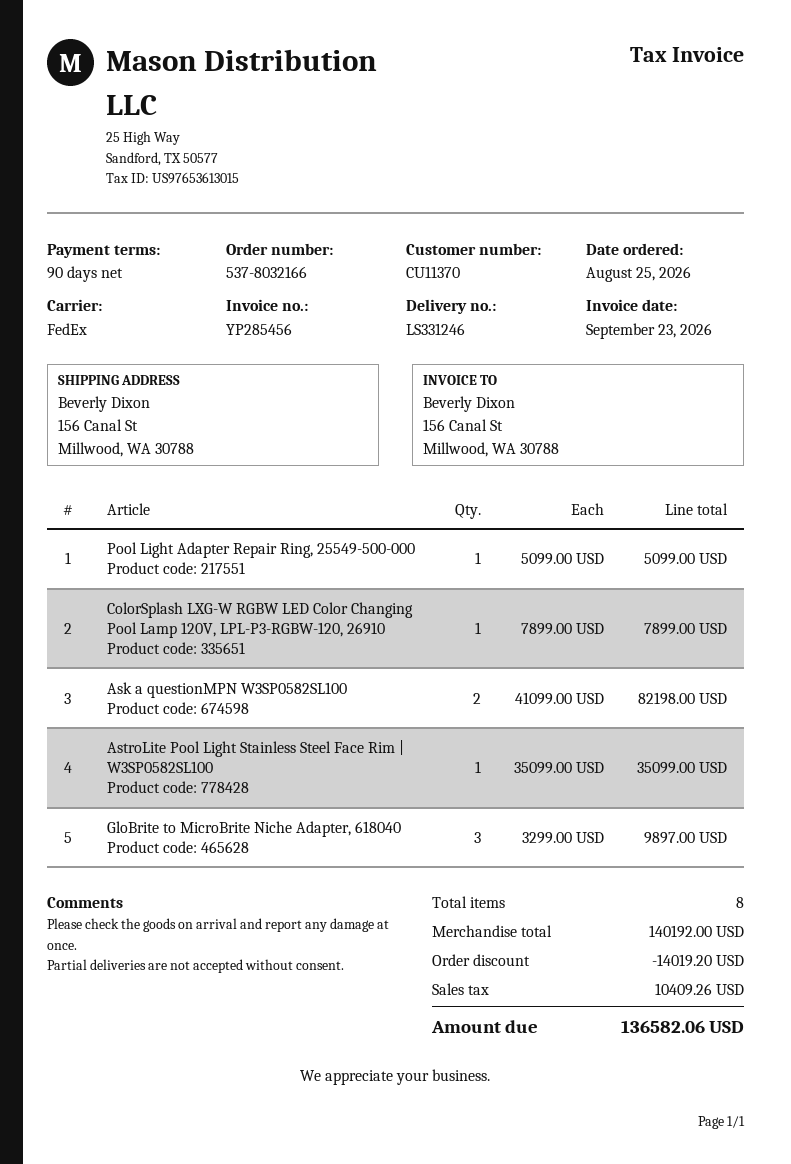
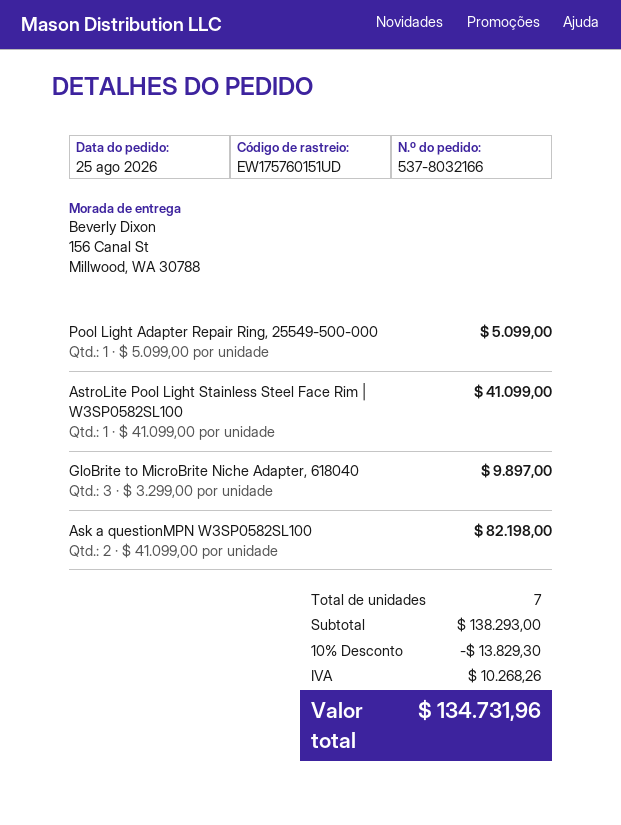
ColorSplash LXG-W RGBW LED Color Changing Pool Lamp 120V, LPL-P3-RGBW-120, 26910: 1 x 7899.00 = 7899.00 -> none
AstroLite Pool Light Stainless Steel Face Rim | W3SP0582SL100: 1 x 35099.00 = 35099.00 -> 1 x 41099.00 = 41099.00
total quantity: 8 -> 7
subtotal: 140192.00 -> 138293.00
discount: 14019.20 -> 13829.30
tax: 10409.26 -> 10268.26
total: 136582.06 -> 134731.96

